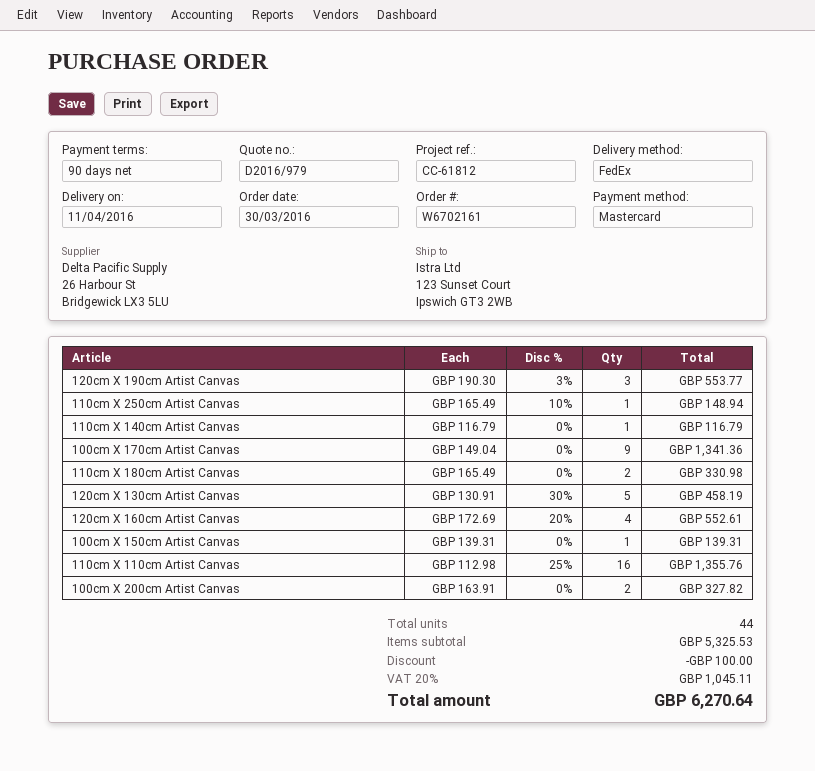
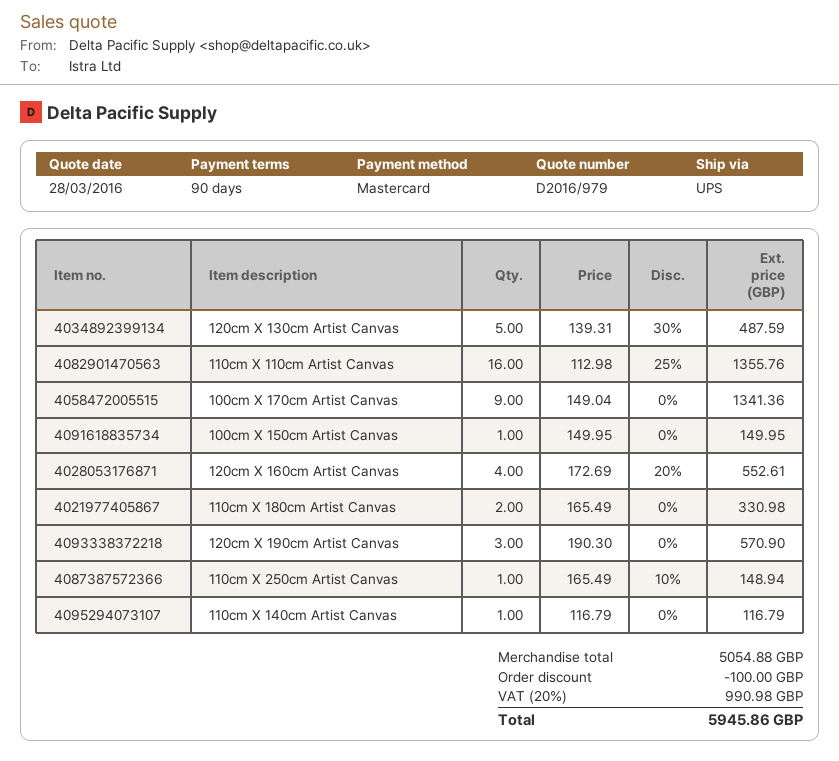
shipping method: FedEx -> UPS
120cm X 190cm Artist Canvas: 3 x 190.30 - 3% = 553.77 -> 3 x 190.30 = 570.90
120cm X 130cm Artist Canvas: 5 x 130.91 - 30% = 458.19 -> 5 x 139.31 - 30% = 487.59
100cm X 150cm Artist Canvas: 1 x 139.31 = 139.31 -> 1 x 149.95 = 149.95
100cm X 200cm Artist Canvas: 2 x 163.91 = 327.82 -> none
subtotal: 5325.53 -> 5054.88
tax: 20% = 1045.11 -> 20% = 990.98
total: 6270.64 -> 5945.86

